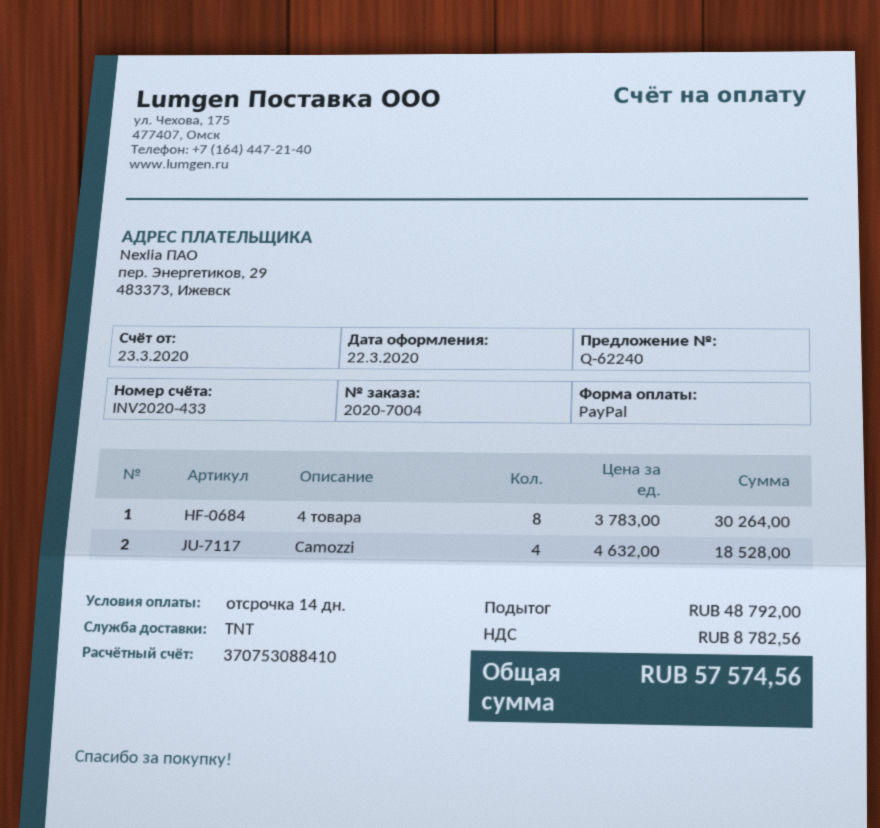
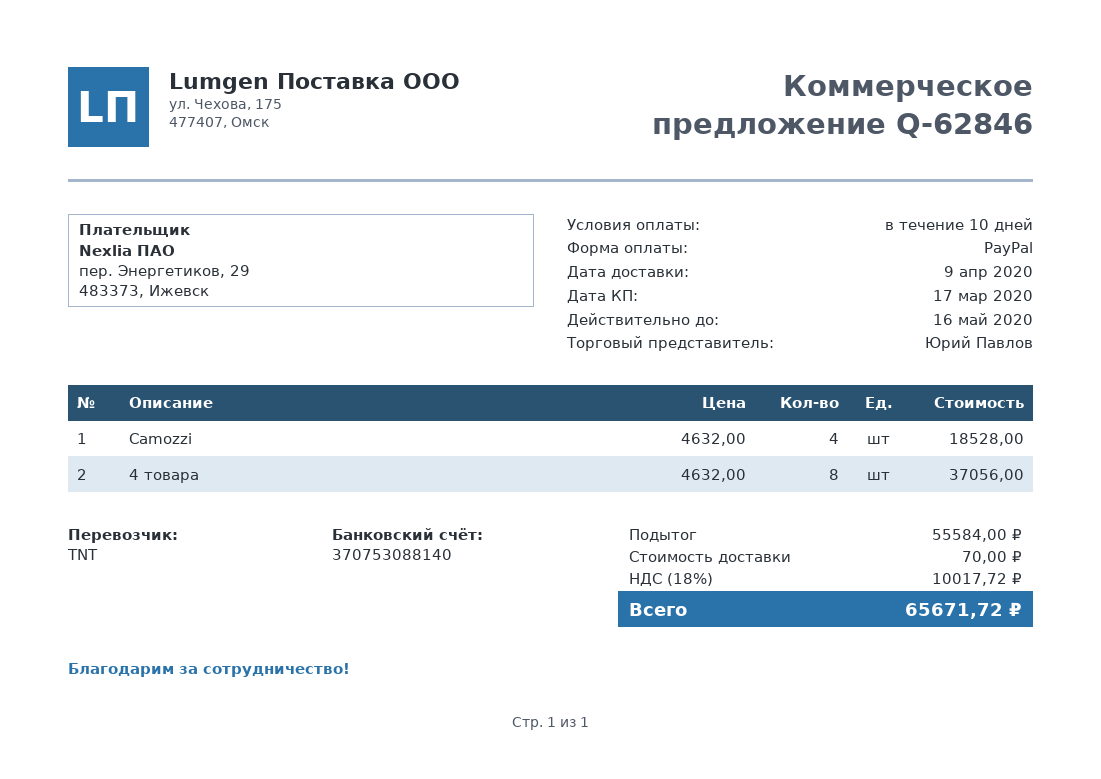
quote number: Q-62240 -> Q-62846
payment terms: 14 days -> 10 days
bank account: 370753088410 -> 370753088140
4 товара: 8 x 3783.00 = 30264.00 -> 8 x 4632.00 = 37056.00
subtotal: 48792.00 -> 55584.00
shipping: none -> 70.00
tax: 8782.56 -> 10017.72
total: 57574.56 -> 65671.72

